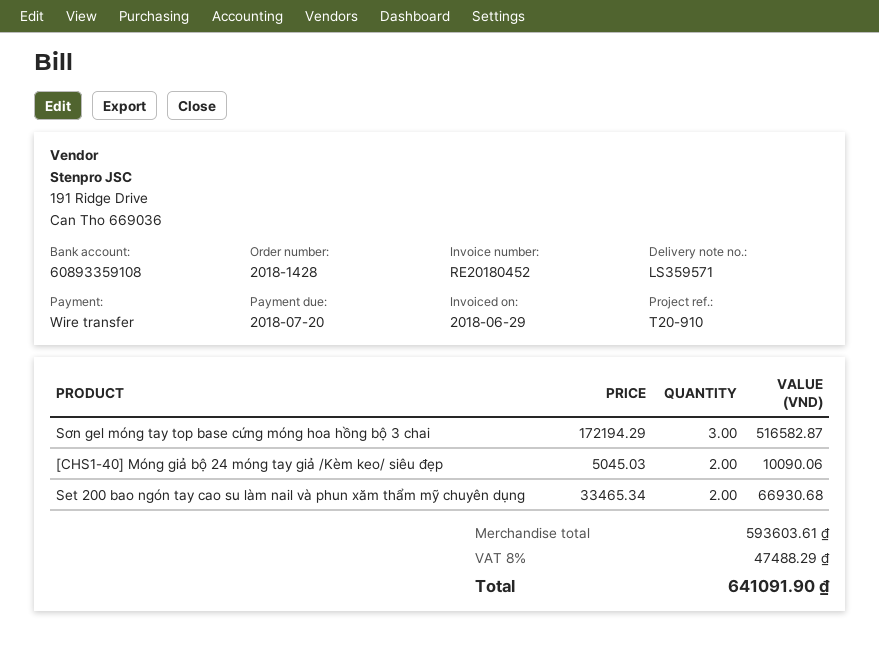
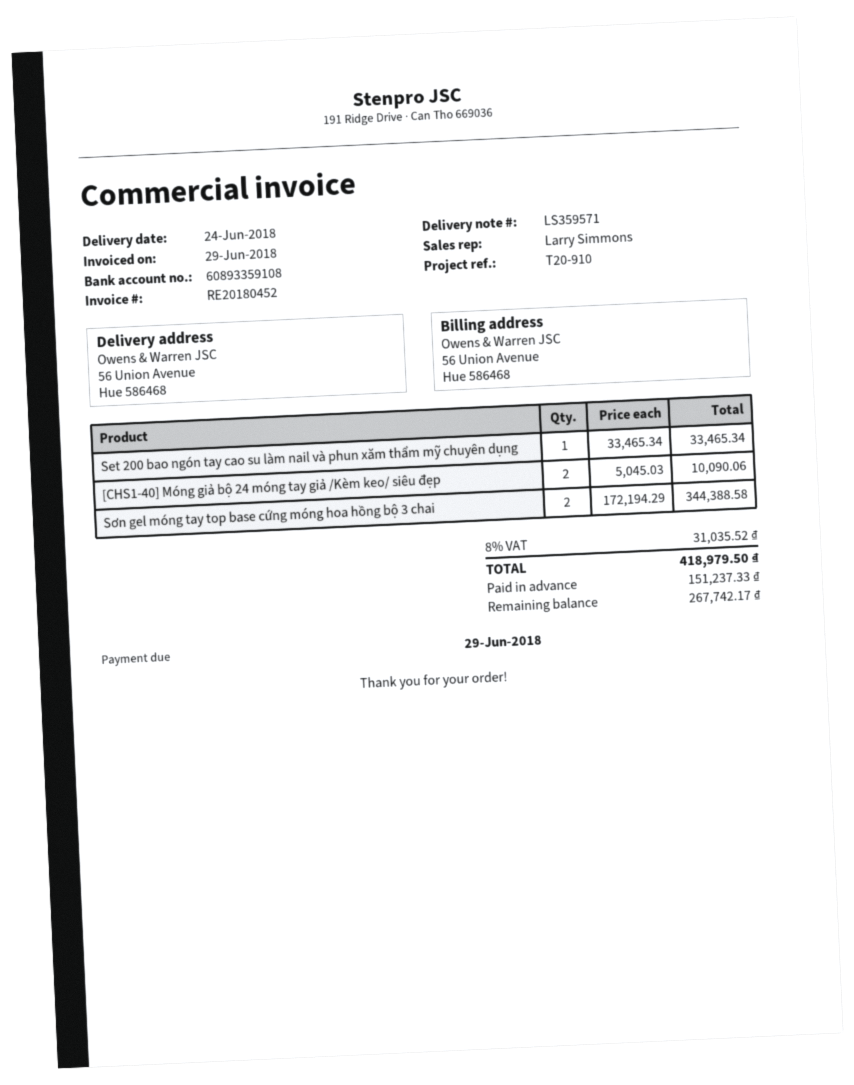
due date: 2018-07-20 -> 2018-06-29
Sơn gel móng tay top base cứng móng hoa hồng bộ 3 chai: 3 x 172194.29 = 516582.87 -> 2 x 172194.29 = 344388.58
Set 200 bao ngón tay cao su làm nail và phun xăm thẩm mỹ chuyên dụng: 2 x 33465.34 = 66930.68 -> 1 x 33465.34 = 33465.34
tax: 8% = 47488.29 -> 8% = 31035.52
total: 641091.90 -> 418979.50

